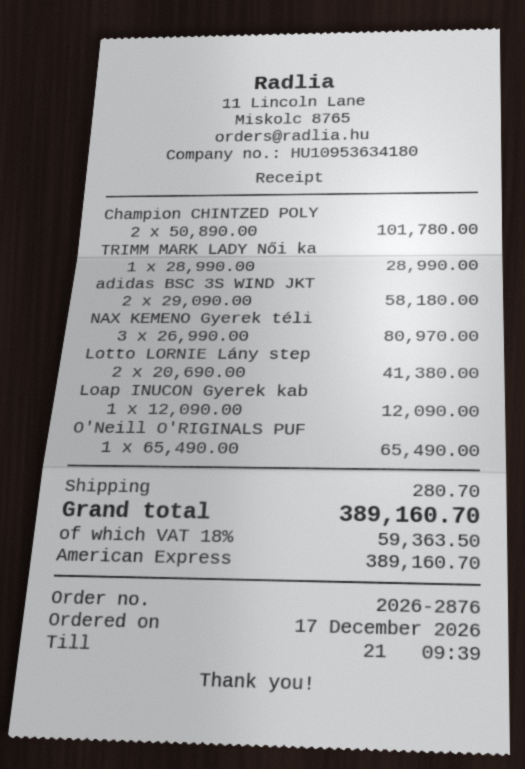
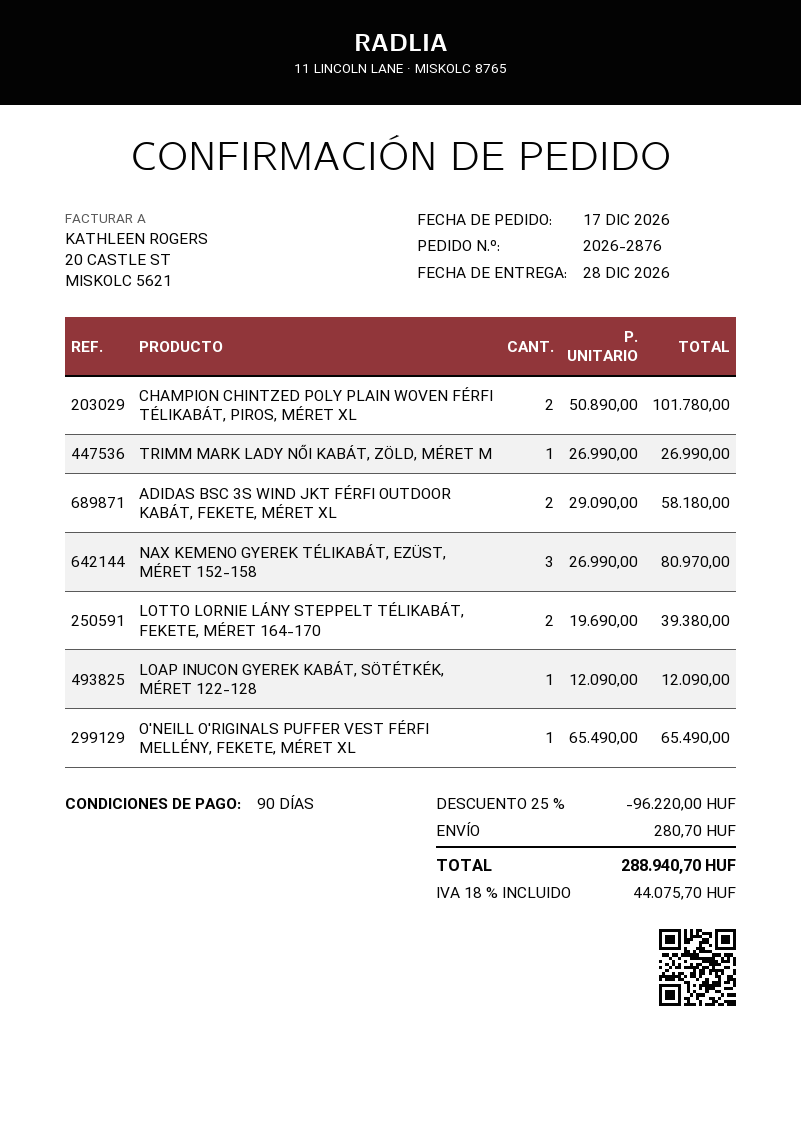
TRIMM MARK LADY Női ka: 1 x 28990.00 = 28990.00 -> 1 x 26990.00 = 26990.00
Lotto LORNIE Lány step: 2 x 20690.00 = 41380.00 -> 2 x 19690.00 = 39380.00
discount: none -> 25% = 96220.00
tax: 18% = 59363.50 -> 18% = 44075.70
total: 389160.70 -> 288940.70

